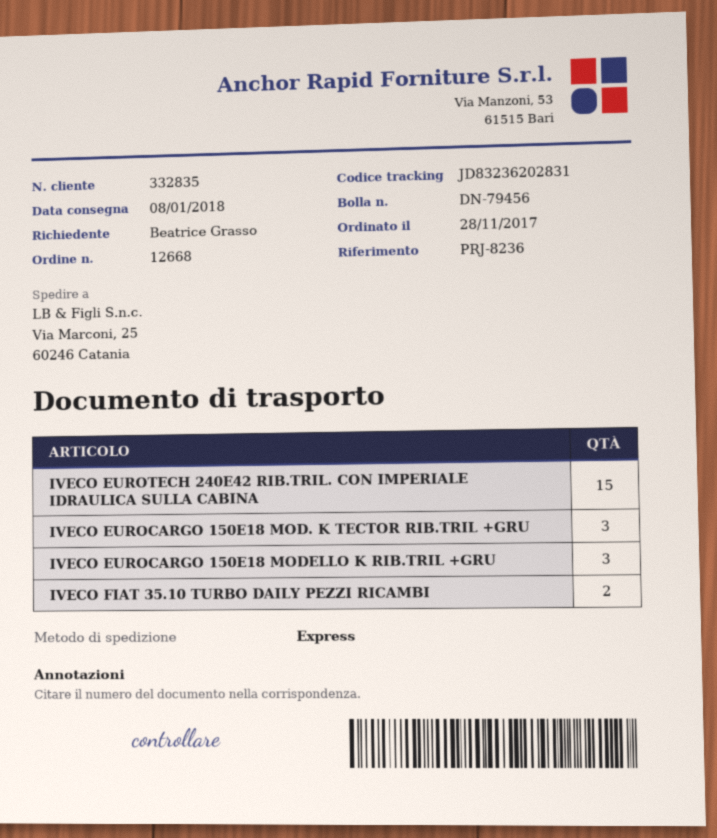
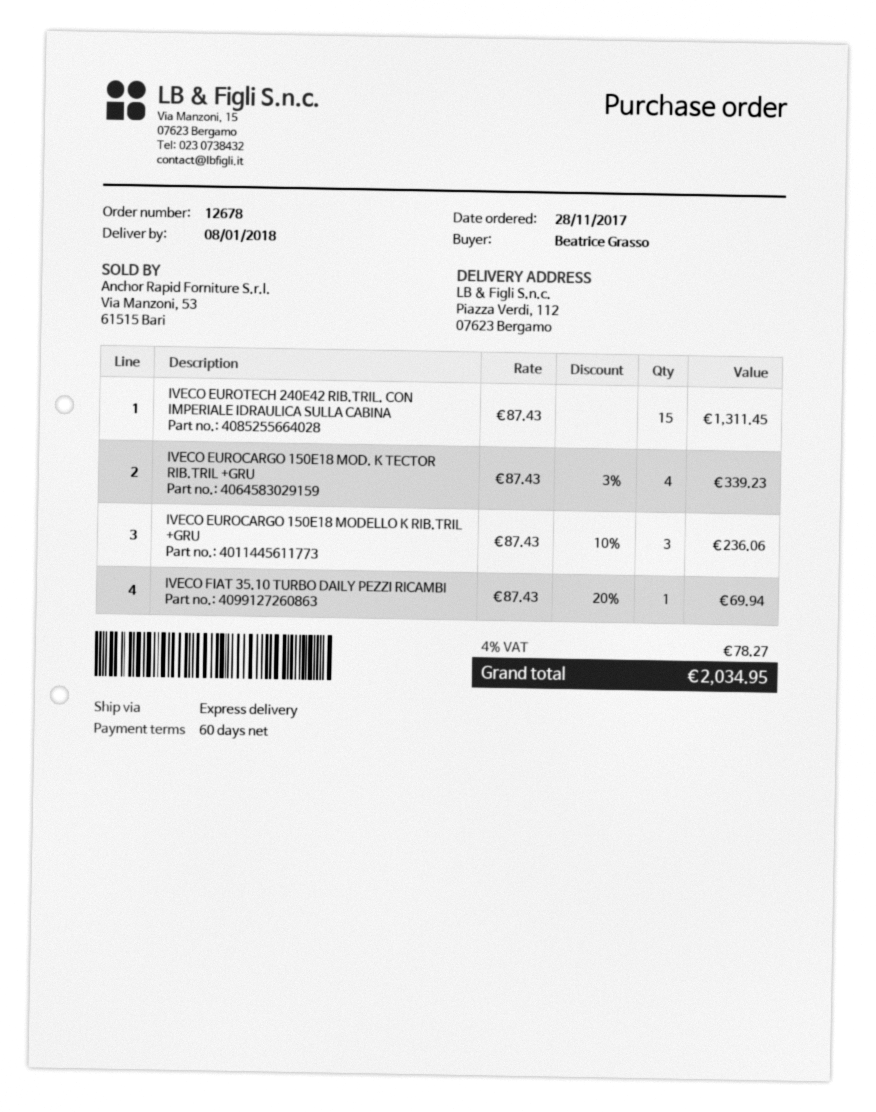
order number: 12668 -> 12678
ship to: Via Marconi, 25, 60246 Catania -> Piazza Verdi, 112, 07623 Bergamo
IVECO EUROCARGO 150E18 MOD. K TECTOR RIB.TRIL +GRU: 3 -> 4
IVECO FIAT 35.10 TURBO DAILY PEZZI RICAMBI: 2 -> 1

